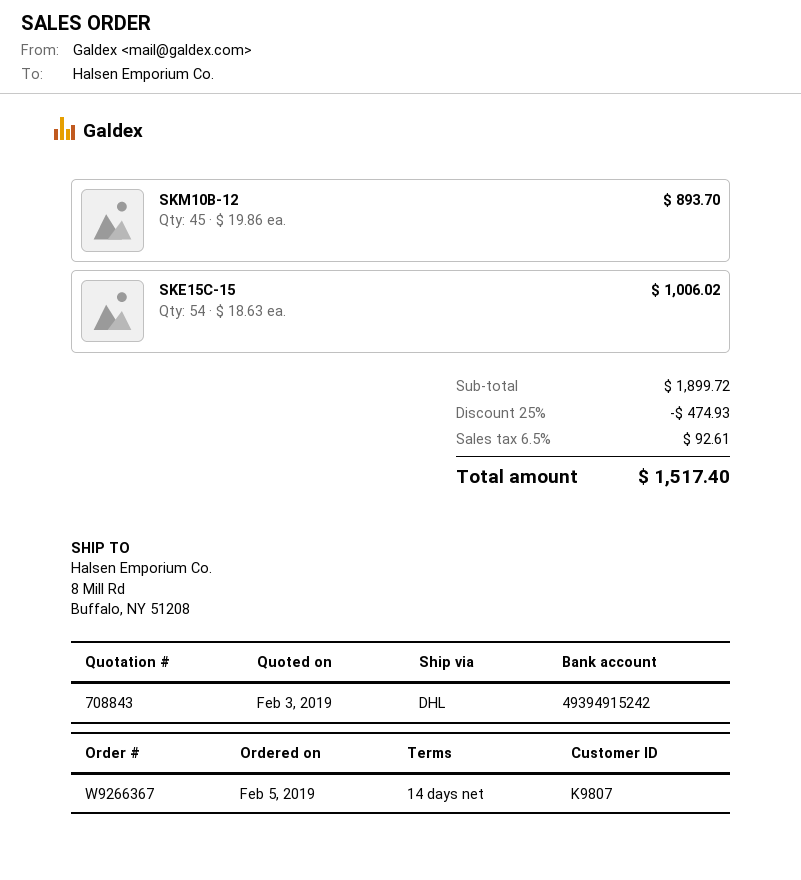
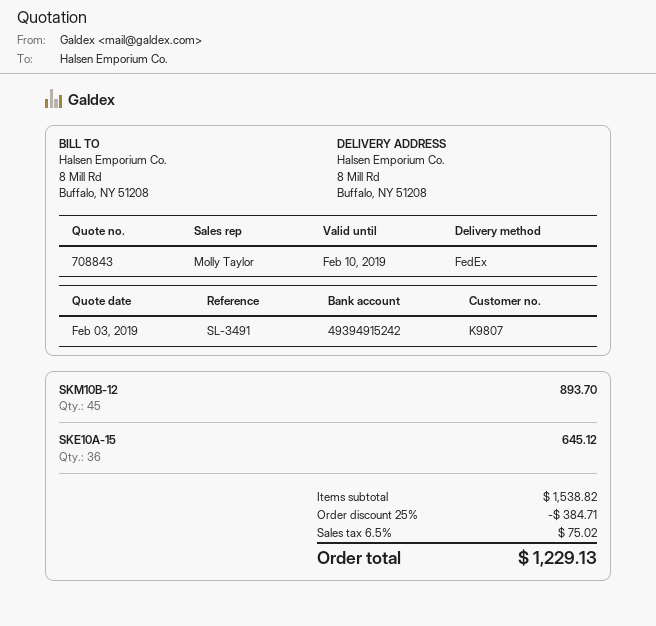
shipping method: DHL -> FedEx
SKE15C-15: 54 for 1006.02 -> none
SKE10A-15: none -> 36 for 645.12
subtotal: 1899.72 -> 1538.82
discount: 25% = 474.93 -> 25% = 384.71
tax: 6.5% = 92.61 -> 6.5% = 75.02
total: 1517.40 -> 1229.13

